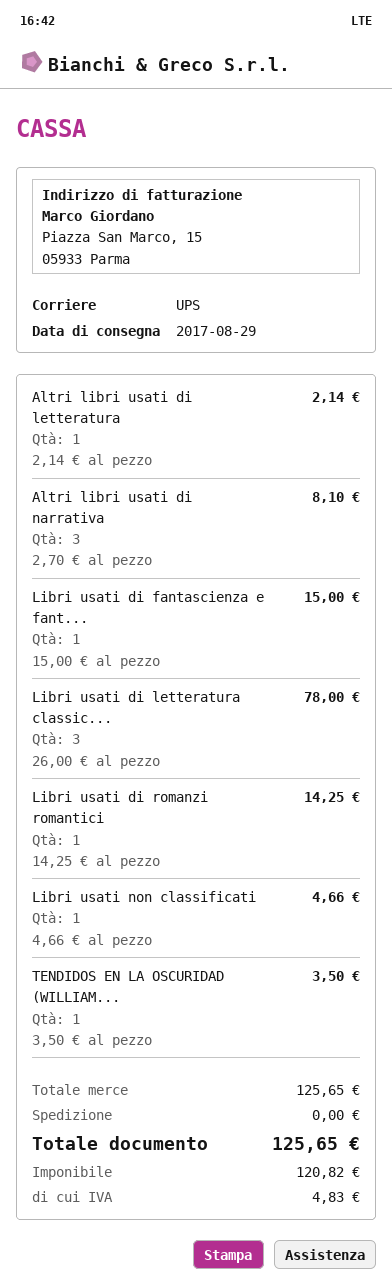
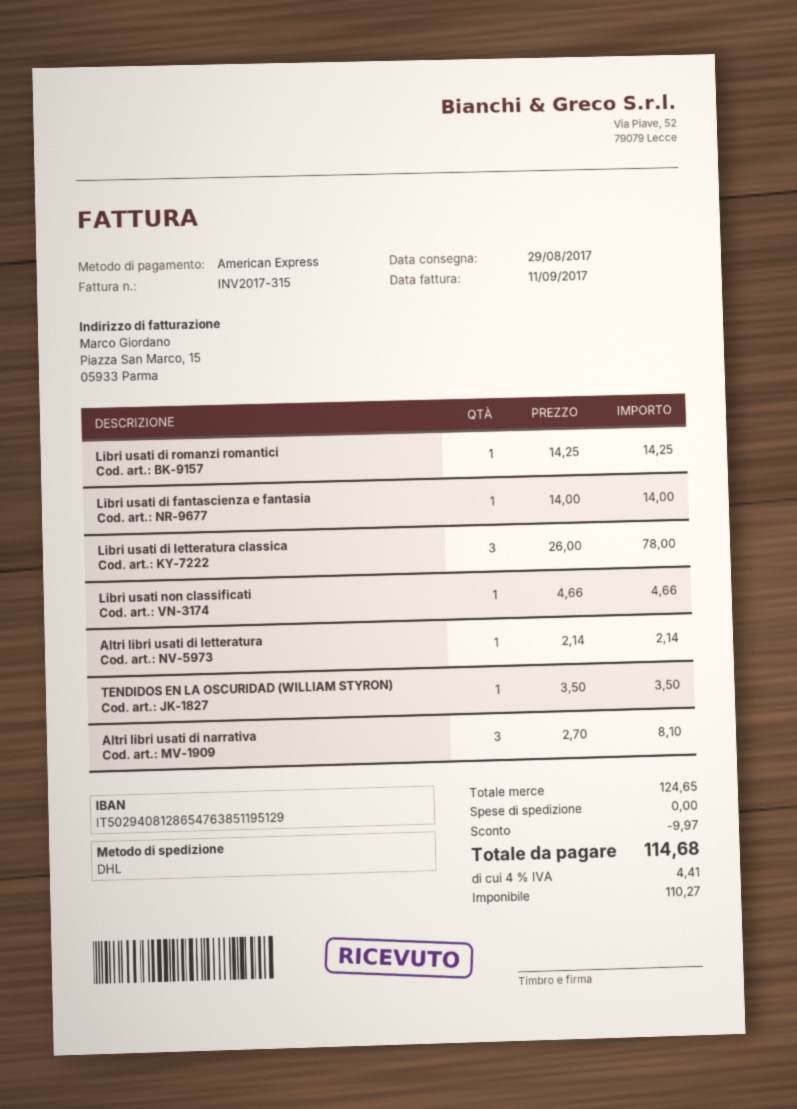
shipping method: UPS -> DHL
Libri usati di fantascienza e fant...: 1 x 15.00 = 15.00 -> 1 x 14.00 = 14.00
subtotal: 125.65 -> 124.65
discount: none -> 9.97
net: 120.82 -> 110.27
tax: 4.83 -> 4.41
total: 125.65 -> 114.68

